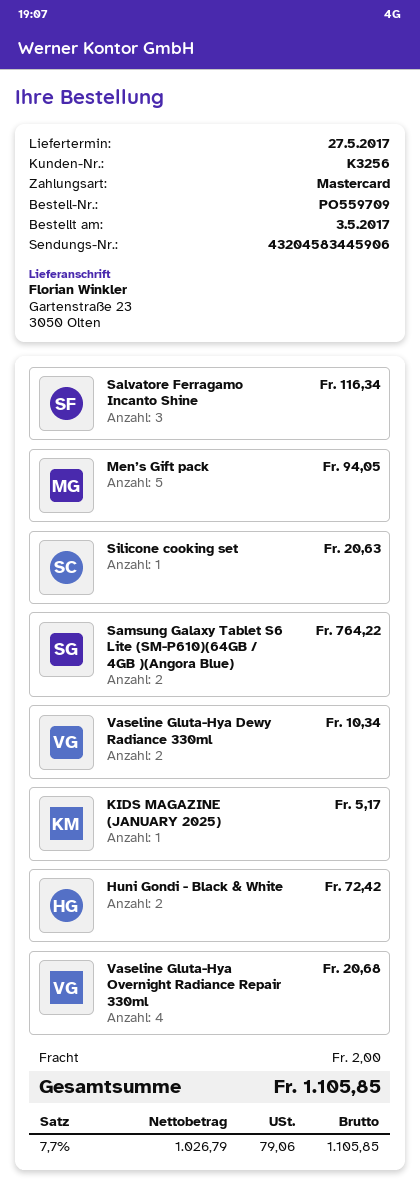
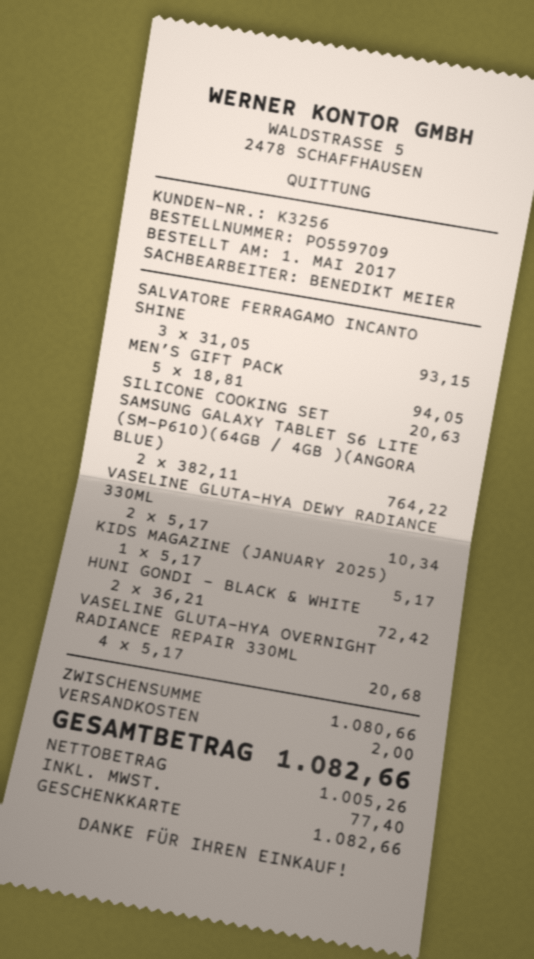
order date: 2017-05-03 -> 2017-05-01
payment method: Mastercard -> gift card
Salvatore Ferragamo Incanto Shine: 3 for 116.34 -> 3 for 93.15
net: 1026.79 -> 1005.26
tax: 79.06 -> 77.40
total: 1105.85 -> 1082.66

